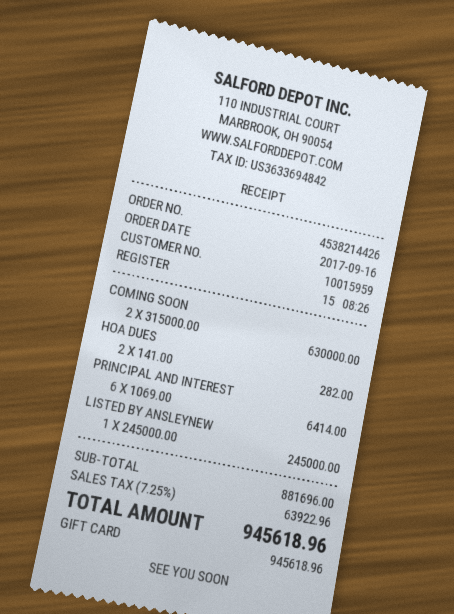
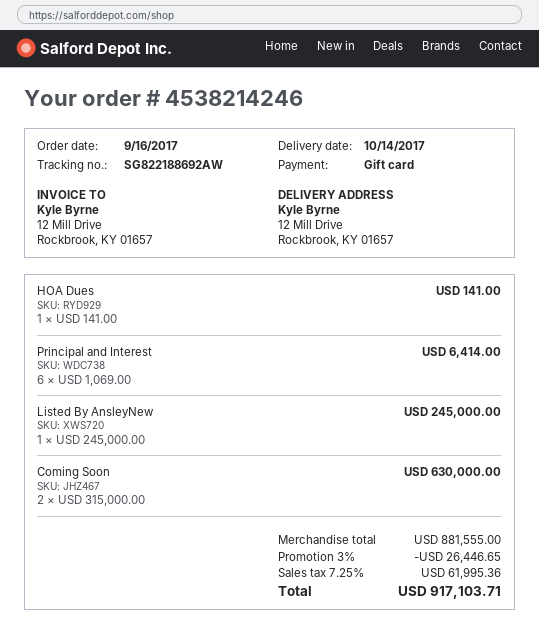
order number: 4538214426 -> 4538214246
HOA DUES: 2 x 141.00 = 282.00 -> 1 x 141.00 = 141.00
subtotal: 881696.00 -> 881555.00
discount: none -> 3% = 26446.65
tax: 7.25% = 63922.96 -> 7.25% = 61995.36
total: 945618.96 -> 917103.71

